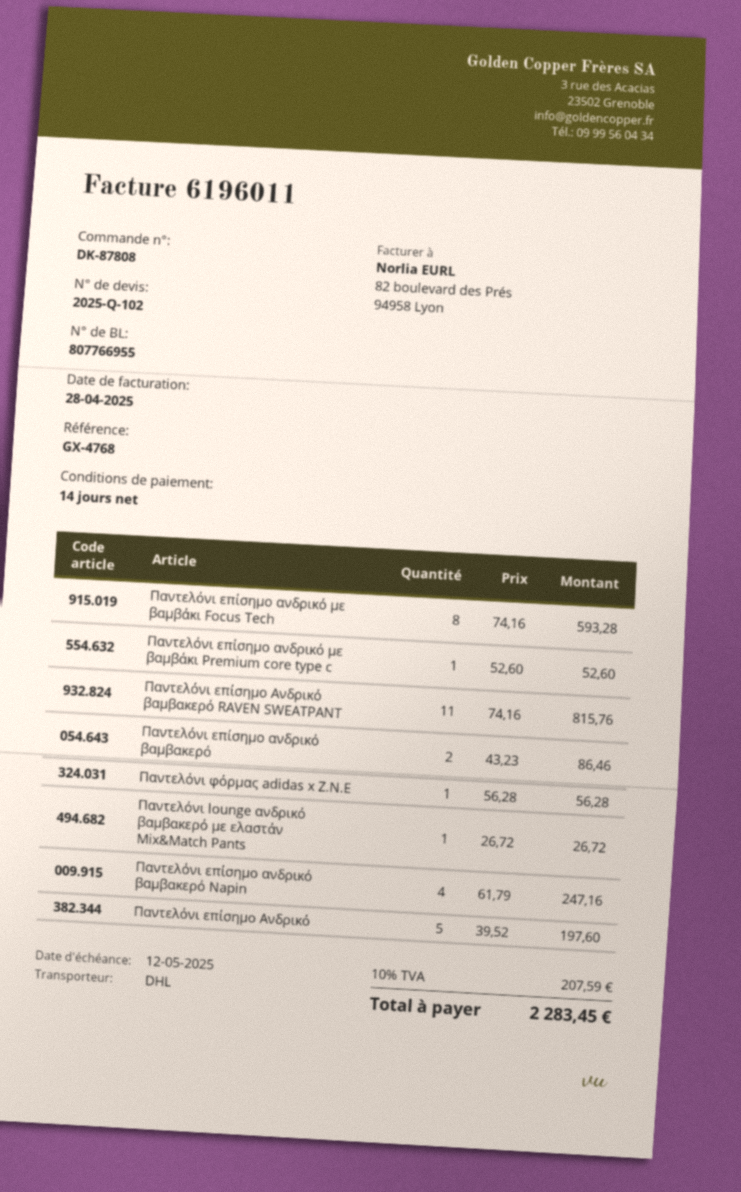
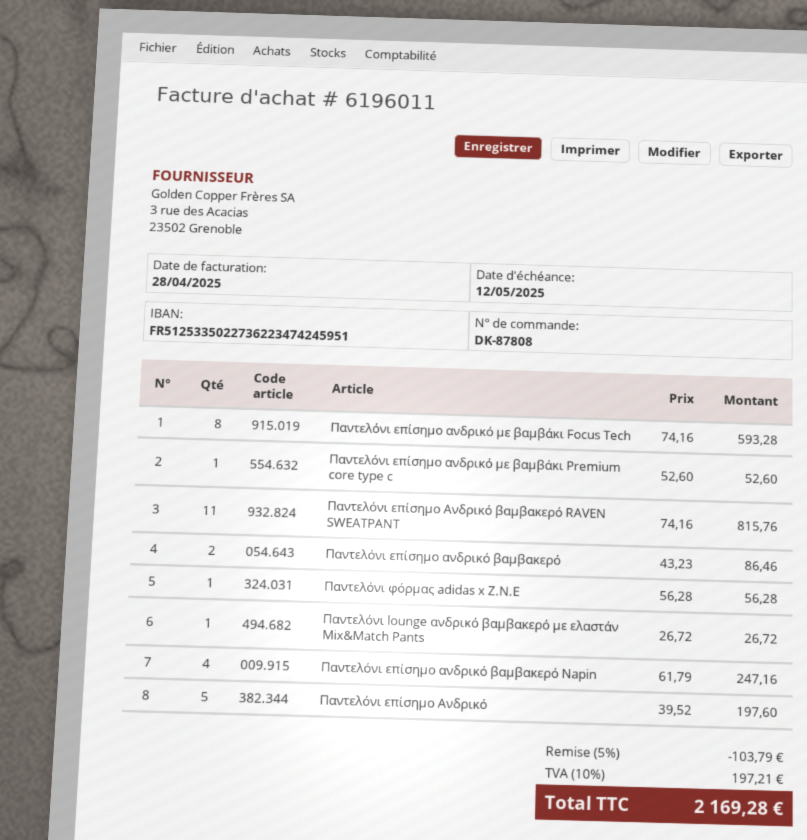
discount: none -> 5% = 103.79
tax: 10% = 207.59 -> 10% = 197.21
total: 2283.45 -> 2169.28

